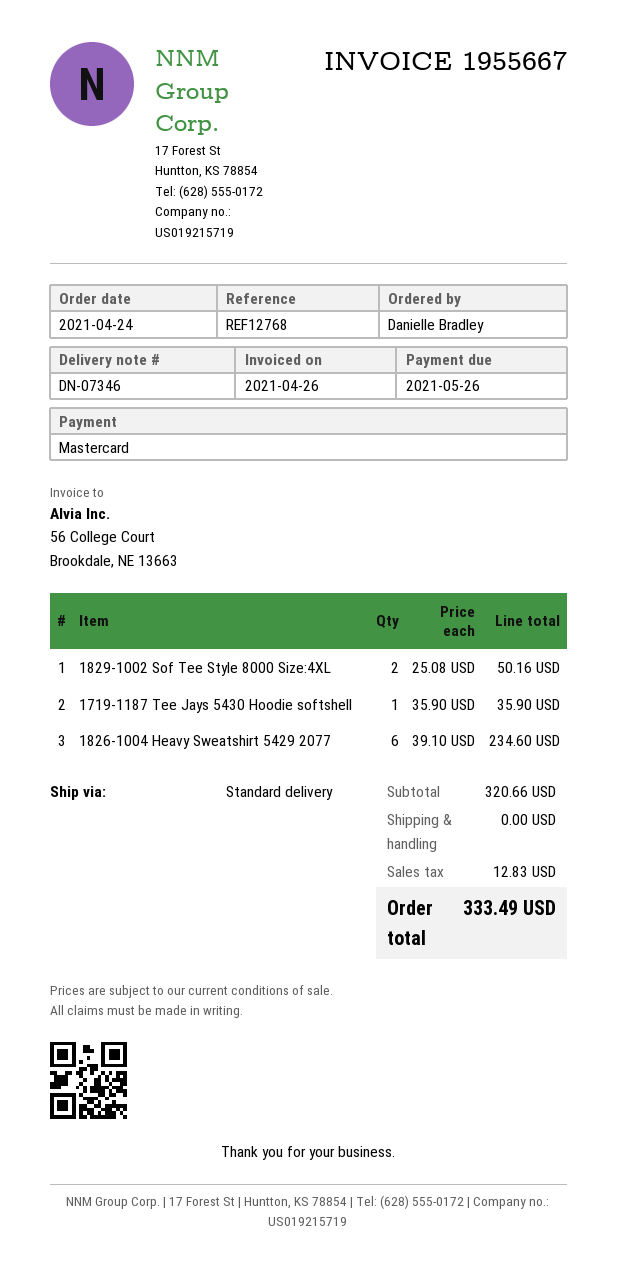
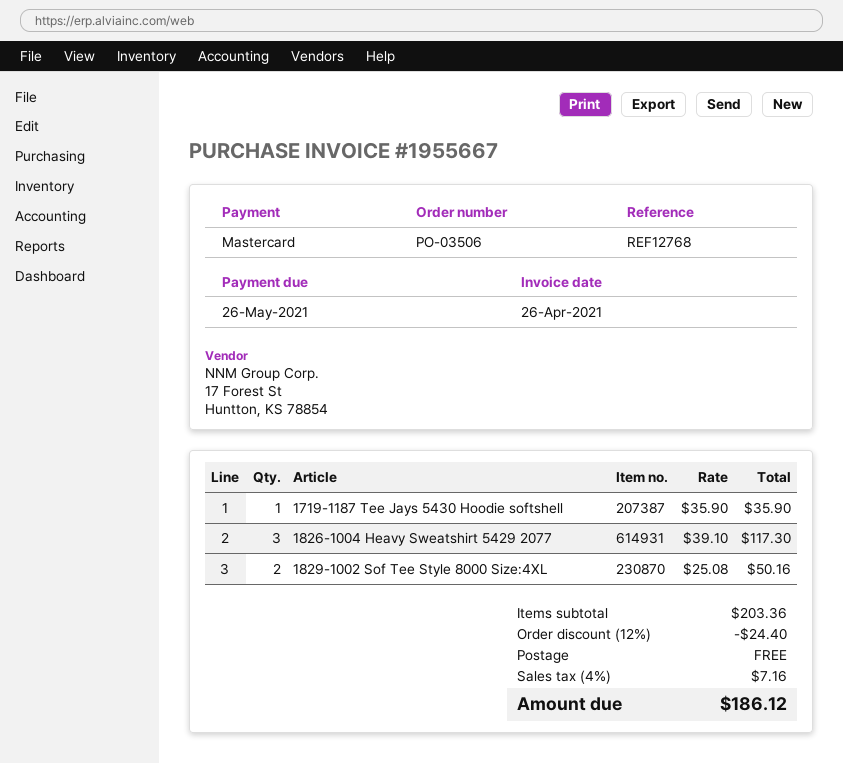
1826-1004 Heavy Sweatshirt 5429 2077: 6 x 39.10 = 234.60 -> 3 x 39.10 = 117.30
subtotal: 320.66 -> 203.36
discount: none -> 12% = 24.40
tax: 12.83 -> 7.16
total: 333.49 -> 186.12

